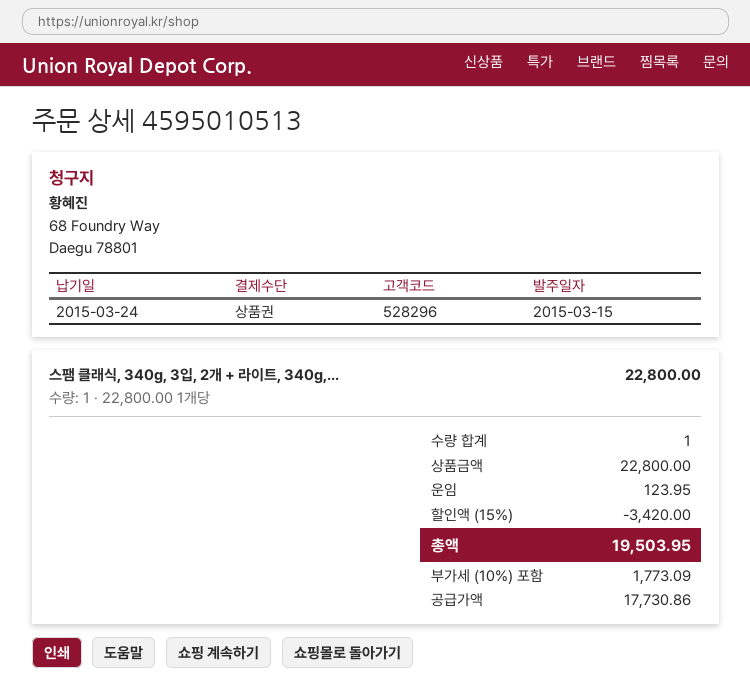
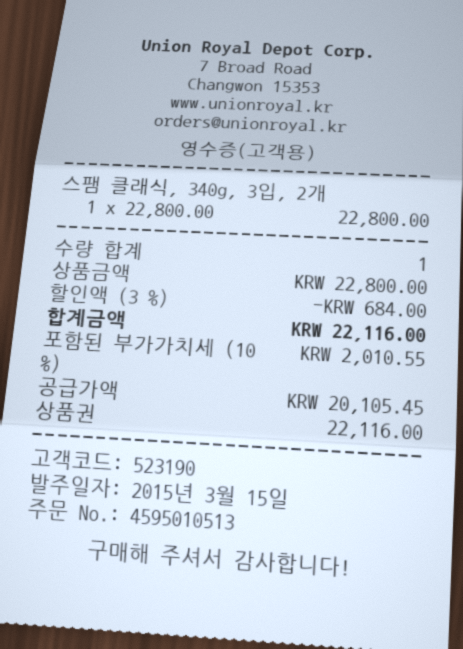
customer number: 528296 -> 523190
discount: 15% = 3420.00 -> 3% = 684.00
shipping: 123.95 -> none
net: 17730.86 -> 20105.45
tax: 10% = 1773.09 -> 10% = 2010.55
total: 19503.95 -> 22116.00

